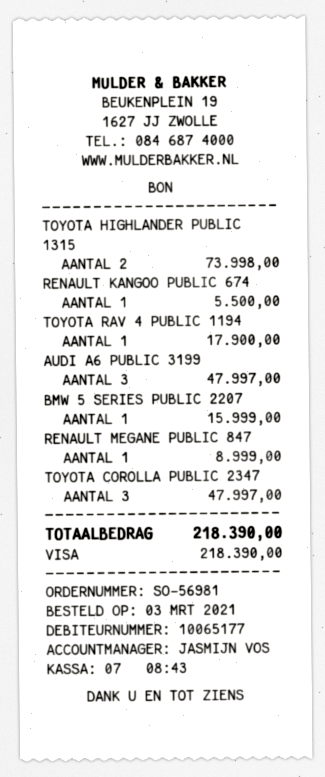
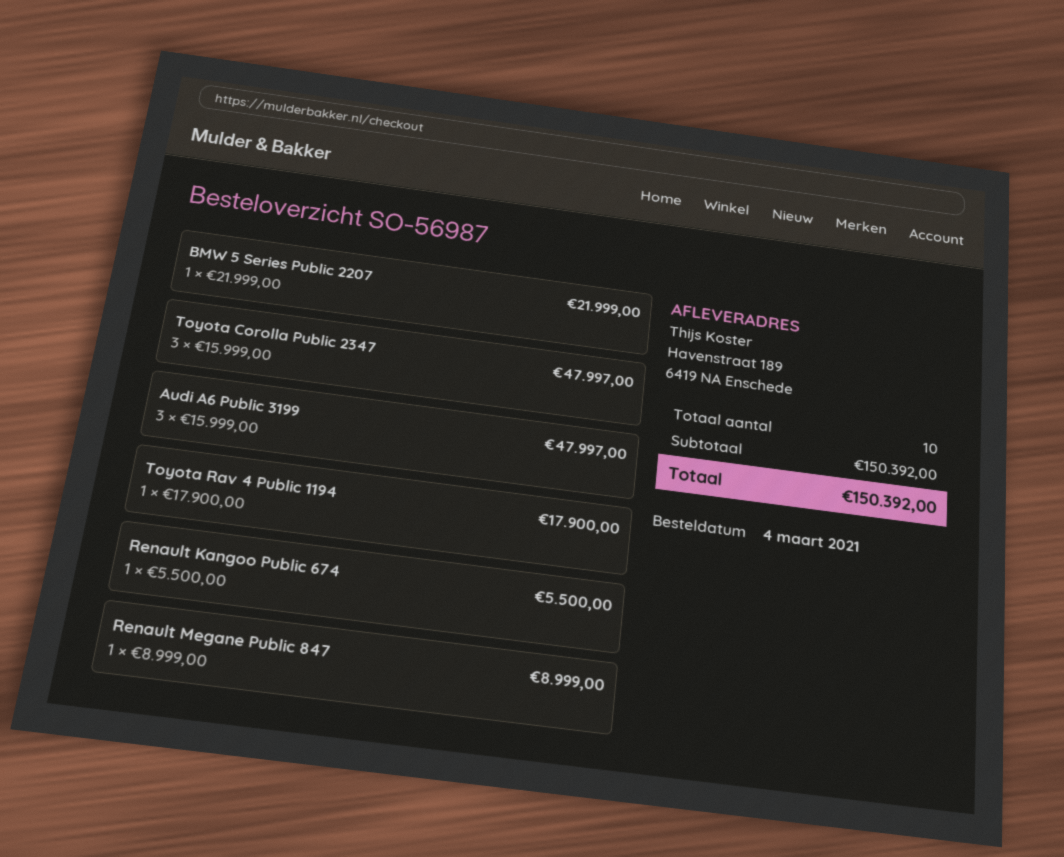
order number: SO-56981 -> SO-56987
order date: 2021-03-03 -> 2021-03-04
TOYOTA HIGHLANDER PUBLIC 1315: 2 for 73998.00 -> none
BMW 5 SERIES PUBLIC 2207: 1 for 15999.00 -> 1 for 21999.00
total: 218390.00 -> 150392.00

